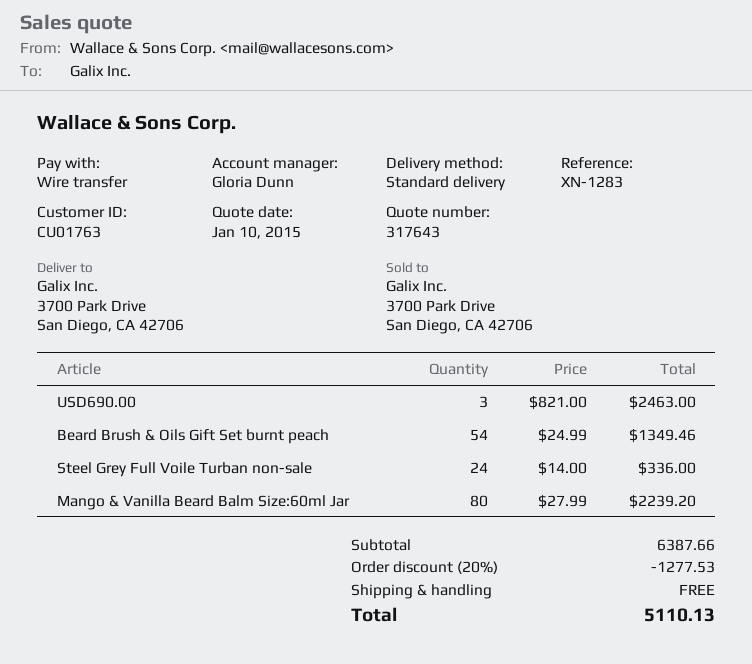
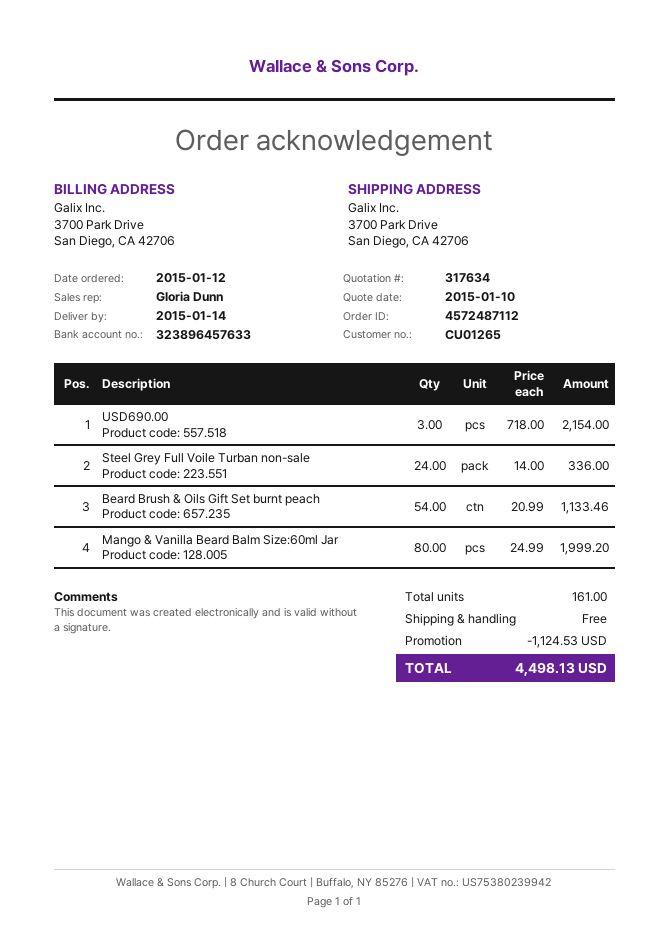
quote number: 317643 -> 317634
customer number: CU01763 -> CU01265
USD690.00: 3 x 821.00 = 2463.00 -> 3 x 718.00 = 2154.00
Beard Brush & Oils Gift Set burnt peach: 54 x 24.99 = 1349.46 -> 54 x 20.99 = 1133.46
Mango & Vanilla Beard Balm Size:60ml Jar: 80 x 27.99 = 2239.20 -> 80 x 24.99 = 1999.20
discount: 1277.53 -> 1124.53
total: 5110.13 -> 4498.13

